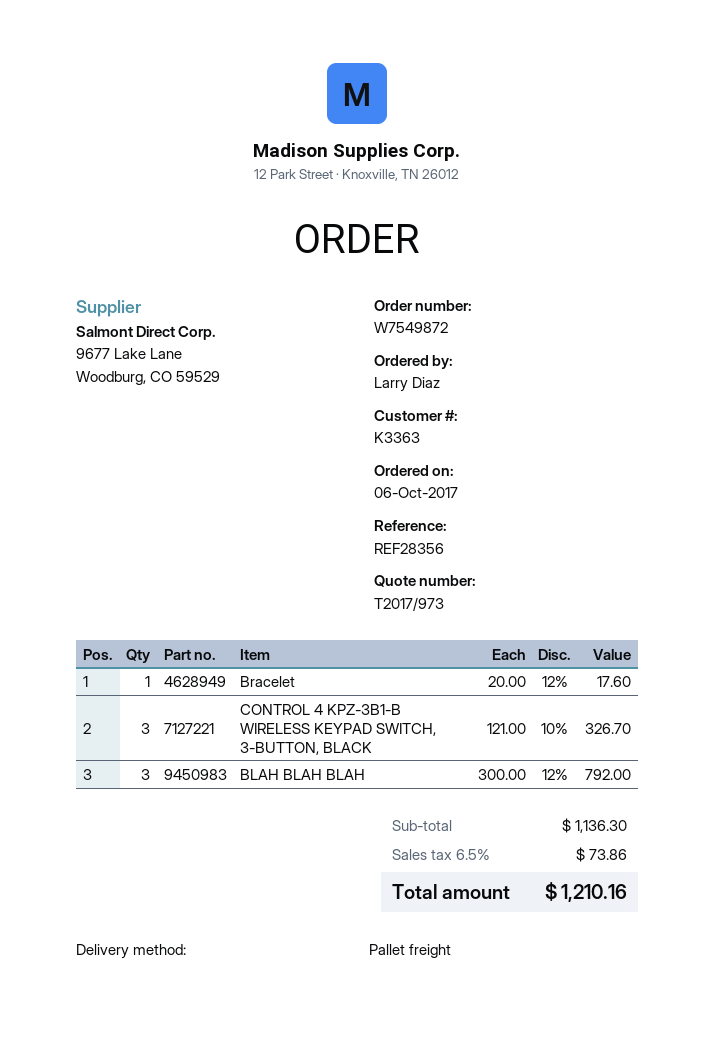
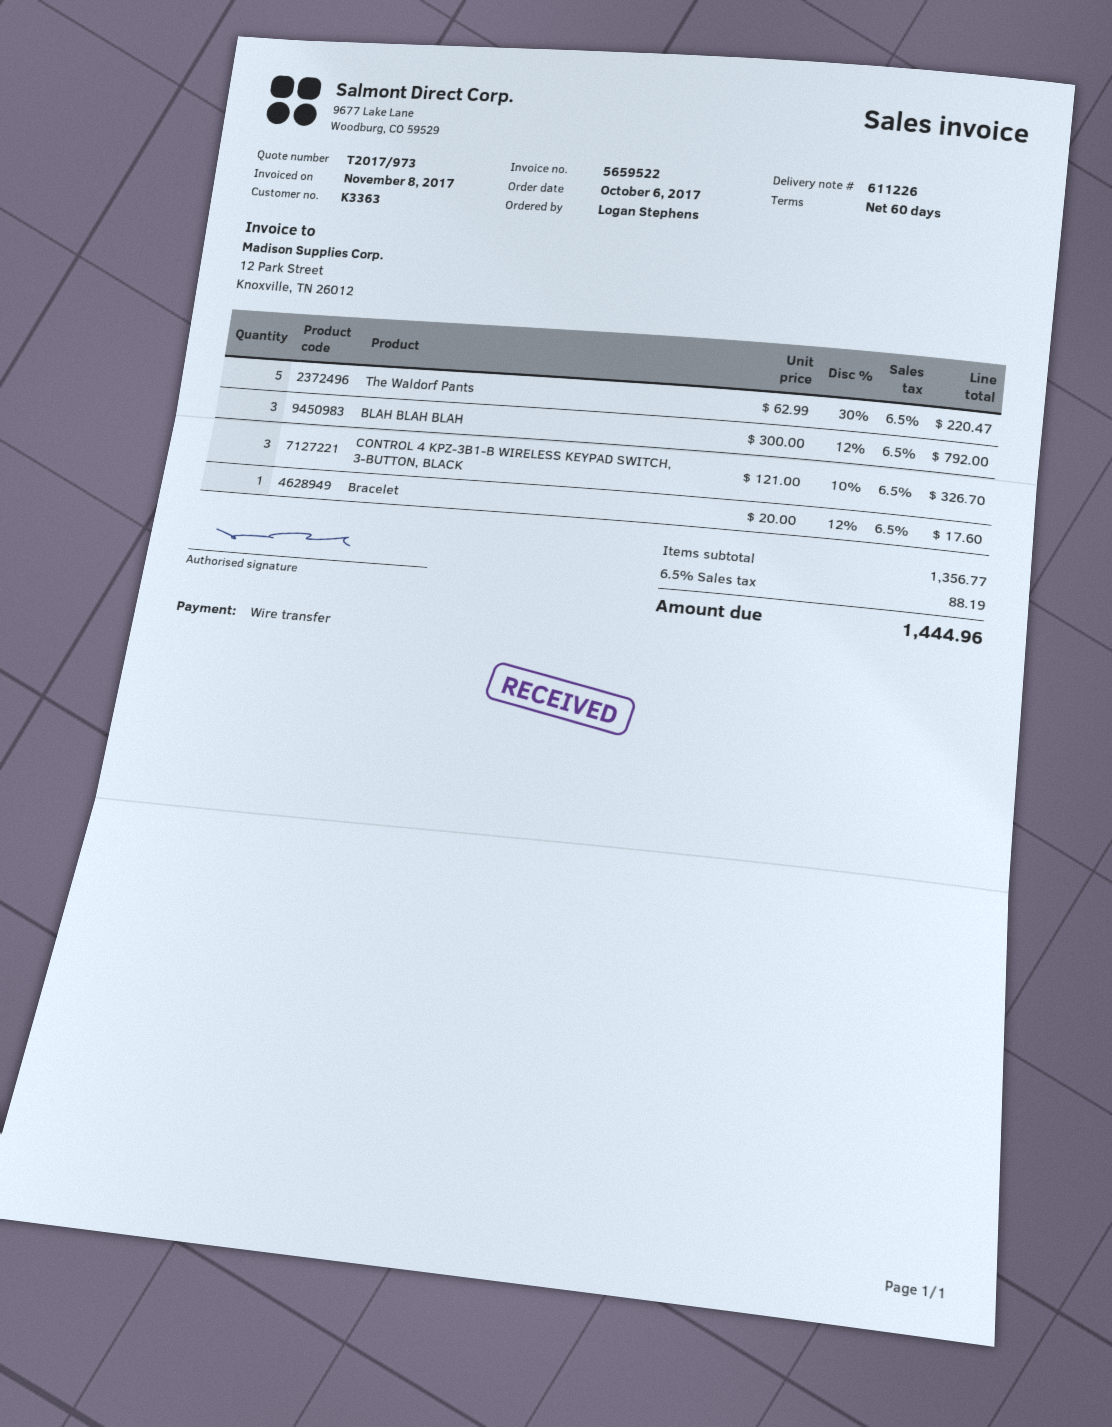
ordered by: Larry Diaz -> Logan Stephens
The Waldorf Pants: none -> 5 x 62.99 - 30% = 220.47
subtotal: 1136.30 -> 1356.77
tax: 6.5% = 73.86 -> 6.5% = 88.19
total: 1210.16 -> 1444.96

